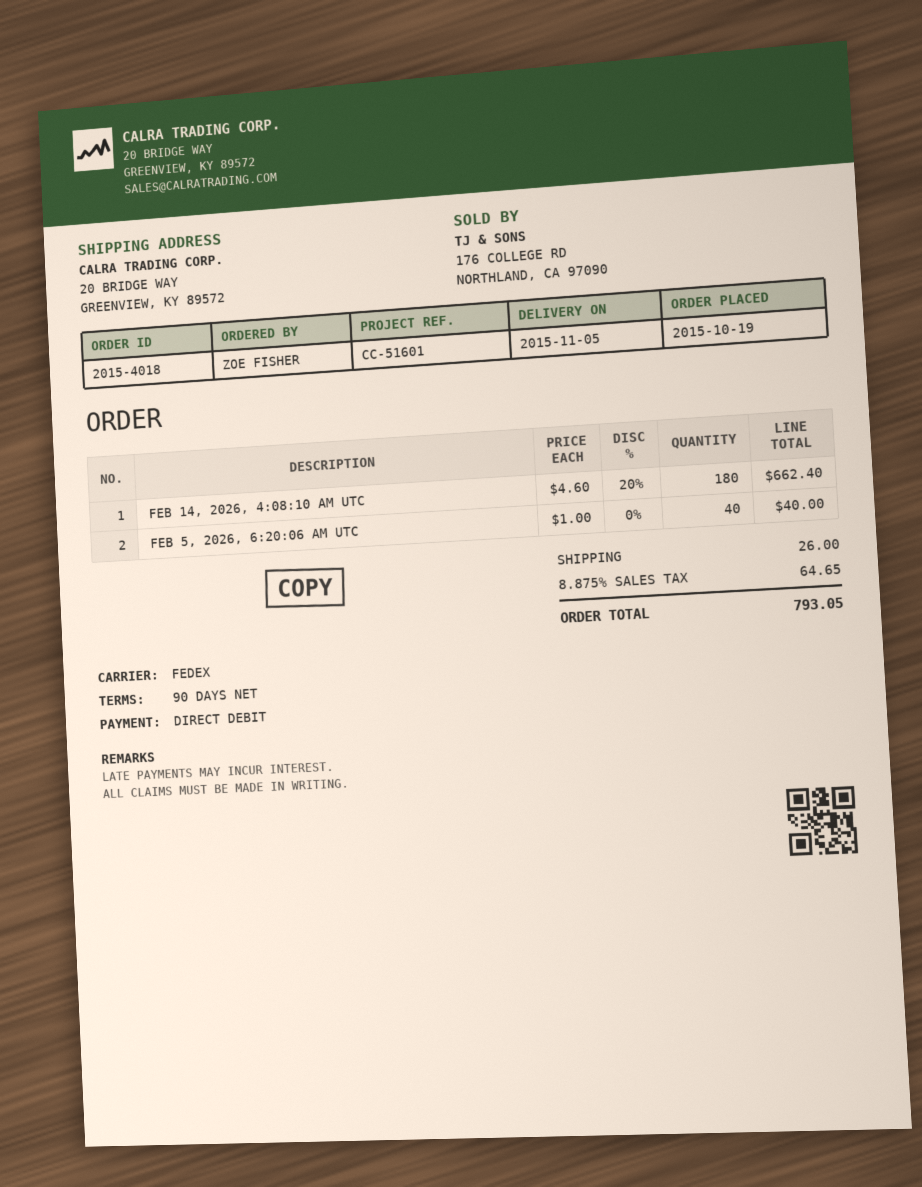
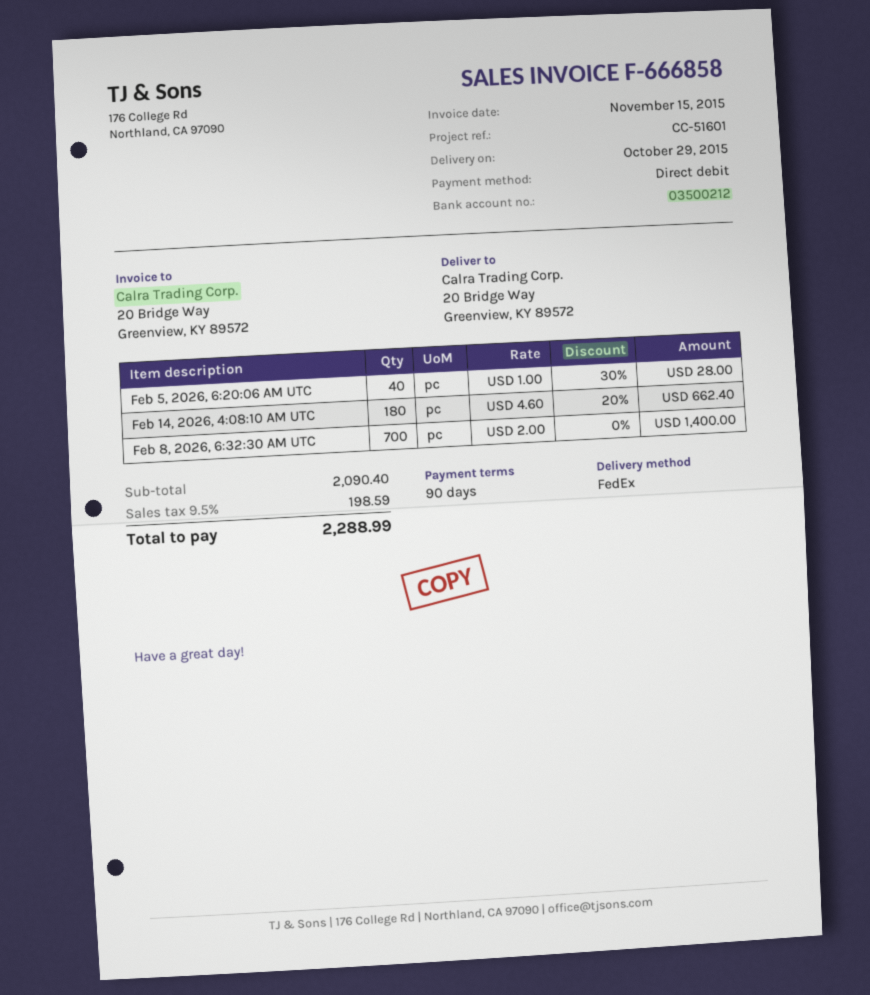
delivery date: 2015-11-05 -> 2015-10-29
FEB 5, 2026, 6:20:06 AM UTC: 40 x 1.00 = 40.00 -> 40 x 1.00 - 30% = 28.00
Feb 8, 2026, 6:32:30 AM UTC: none -> 700 x 2.00 = 1400.00
shipping: 26.00 -> none
tax: 8.875% = 64.65 -> 9.5% = 198.59
total: 793.05 -> 2288.99

